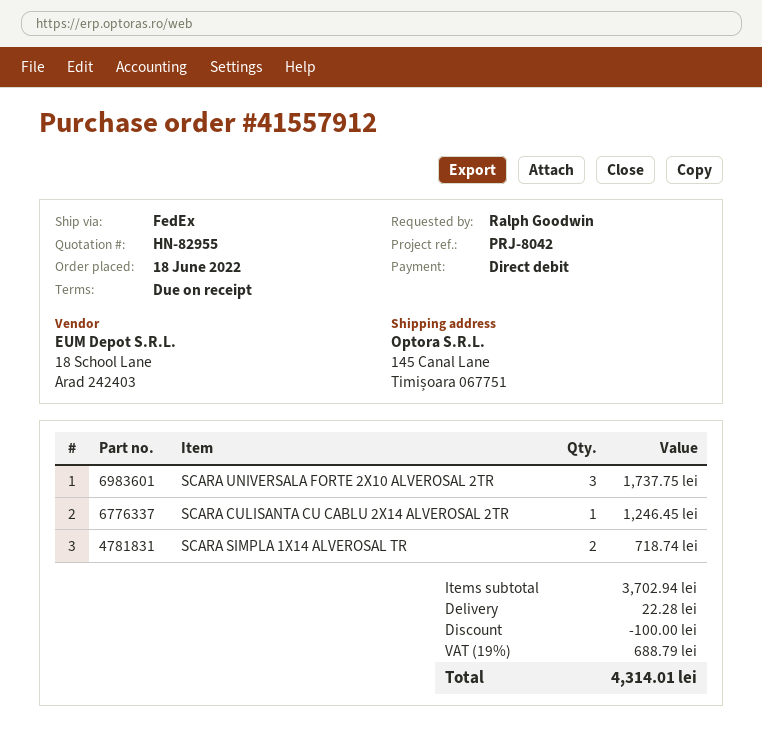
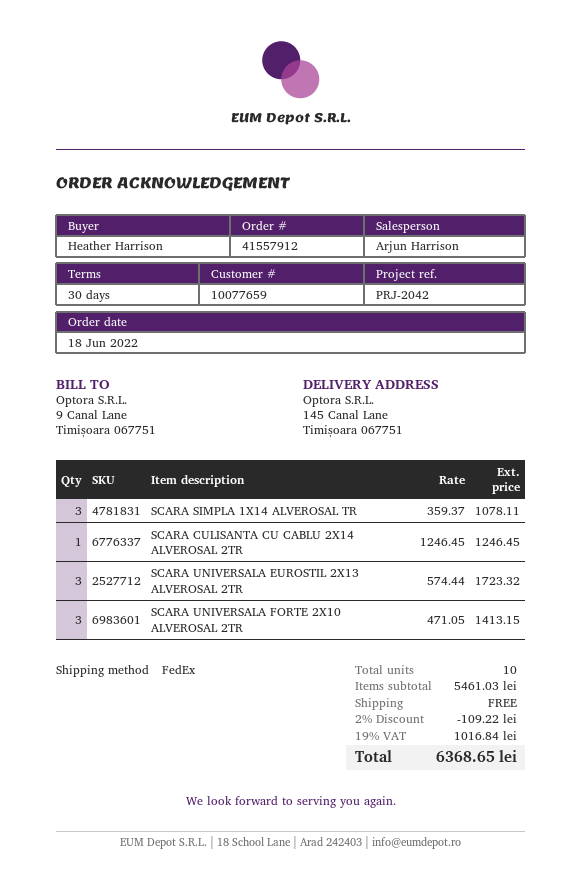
payment terms: on receipt -> 30 days
reference: PRJ-8042 -> PRJ-2042
ordered by: Ralph Goodwin -> Heather Harrison
SCARA UNIVERSALA FORTE 2X10 ALVEROSAL 2TR: 3 for 1737.75 -> 3 for 1413.15
SCARA SIMPLA 1X14 ALVEROSAL TR: 2 for 718.74 -> 3 for 1078.11
SCARA UNIVERSALA EUROSTIL 2X13 ALVEROSAL 2TR: none -> 3 for 1723.32
subtotal: 3702.94 -> 5461.03
discount: 100.00 -> 109.22
shipping: 22.28 -> 0.00
tax: 19% = 688.79 -> 19% = 1016.84
total: 4314.01 -> 6368.65

